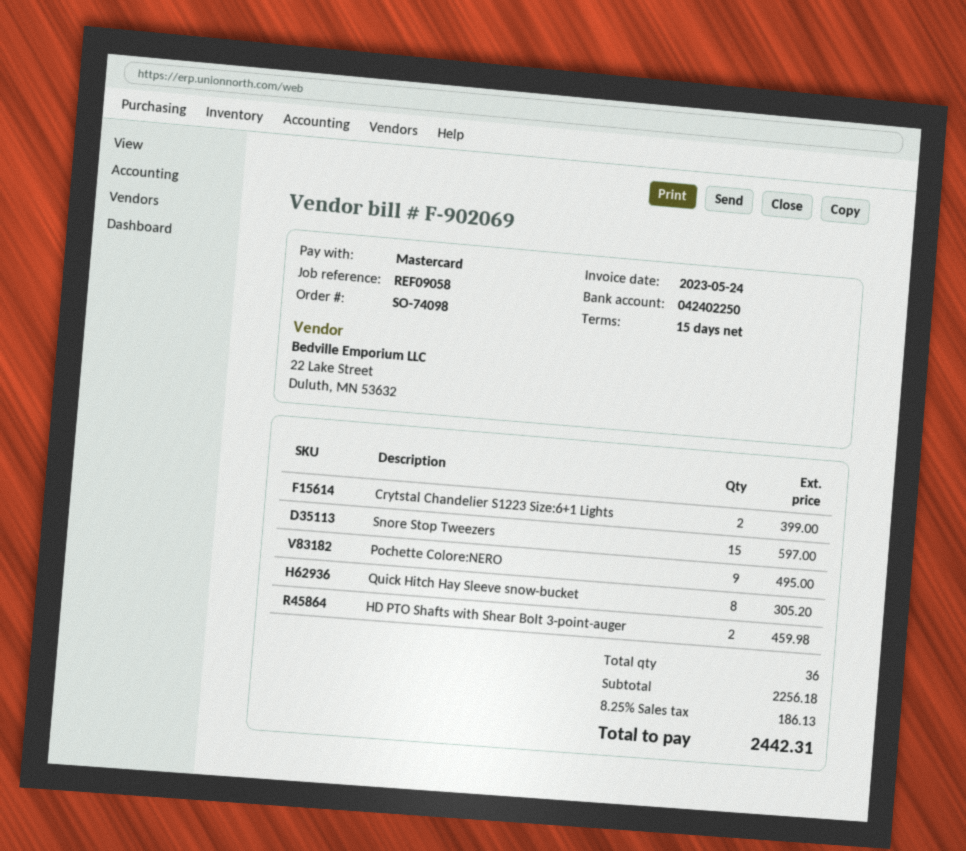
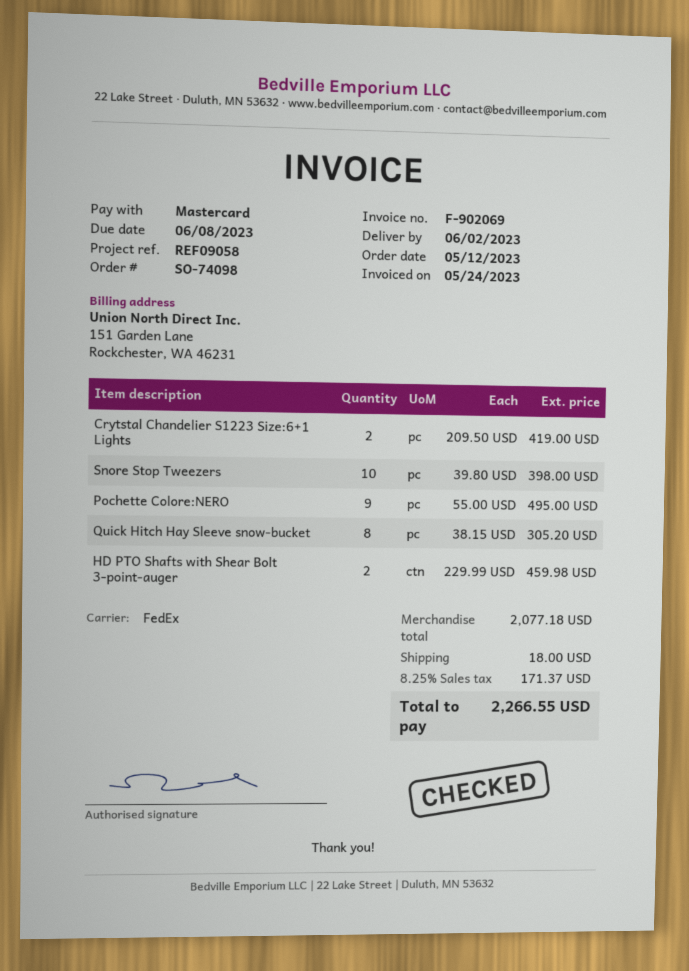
Crytstal Chandelier S1223 Size:6+1 Lights: 2 for 399.00 -> 2 for 419.00
Snore Stop Tweezers: 15 for 597.00 -> 10 for 398.00
subtotal: 2256.18 -> 2077.18
shipping: none -> 18.00
tax: 8.25% = 186.13 -> 8.25% = 171.37
total: 2442.31 -> 2266.55

